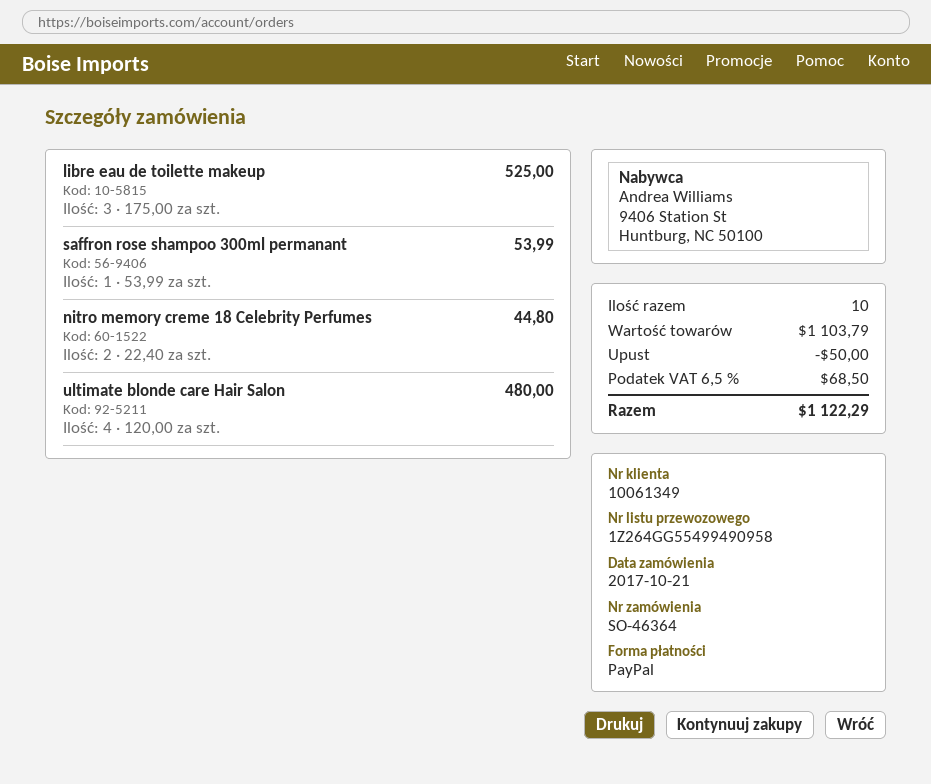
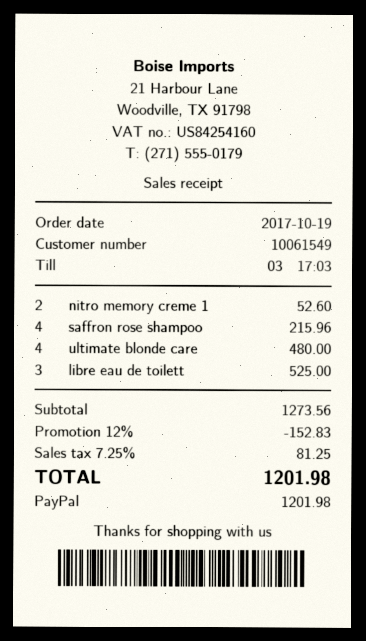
order date: 2017-10-21 -> 2017-10-19
customer number: 10061349 -> 10061549
saffron rose shampoo 300ml permanant: 1 for 53.99 -> 4 for 215.96
nitro memory creme 18 Celebrity Perfumes: 2 for 44.80 -> 2 for 52.60
subtotal: 1103.79 -> 1273.56
discount: 50.00 -> 152.83
tax: 6.5% = 68.50 -> 7.25% = 81.25
total: 1122.29 -> 1201.98

